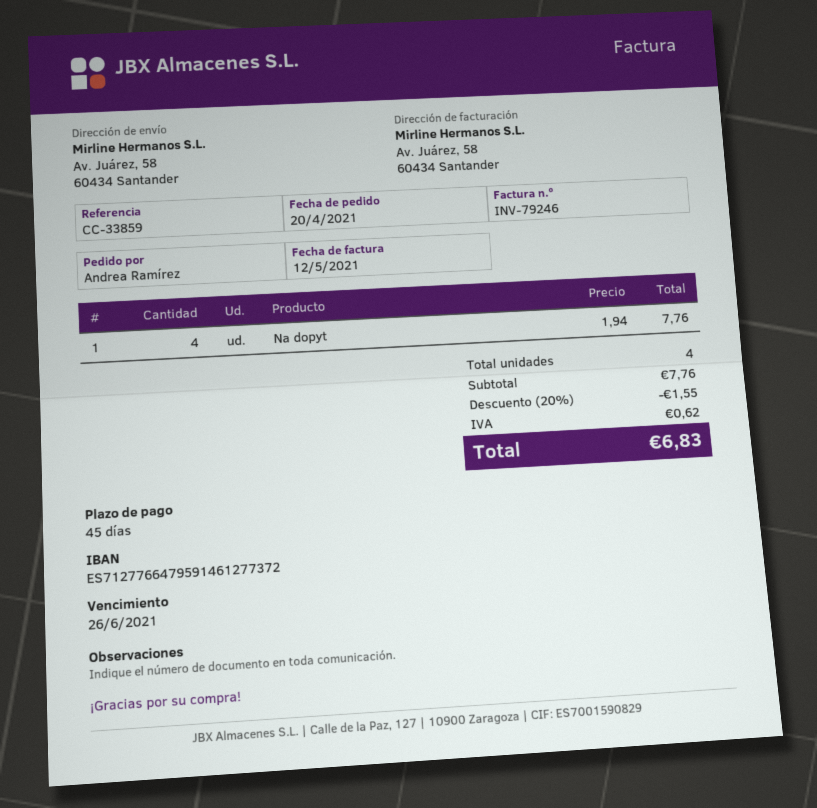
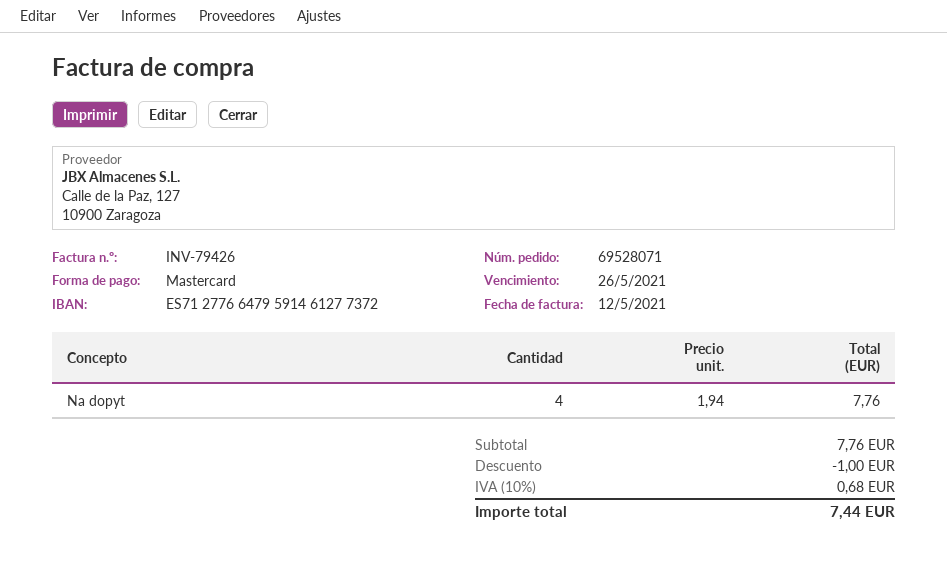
invoice number: INV-79246 -> INV-79426
due date: 2021-06-26 -> 2021-05-26
discount: 1.55 -> 1.00
tax: 0.62 -> 0.68
total: 6.83 -> 7.44

